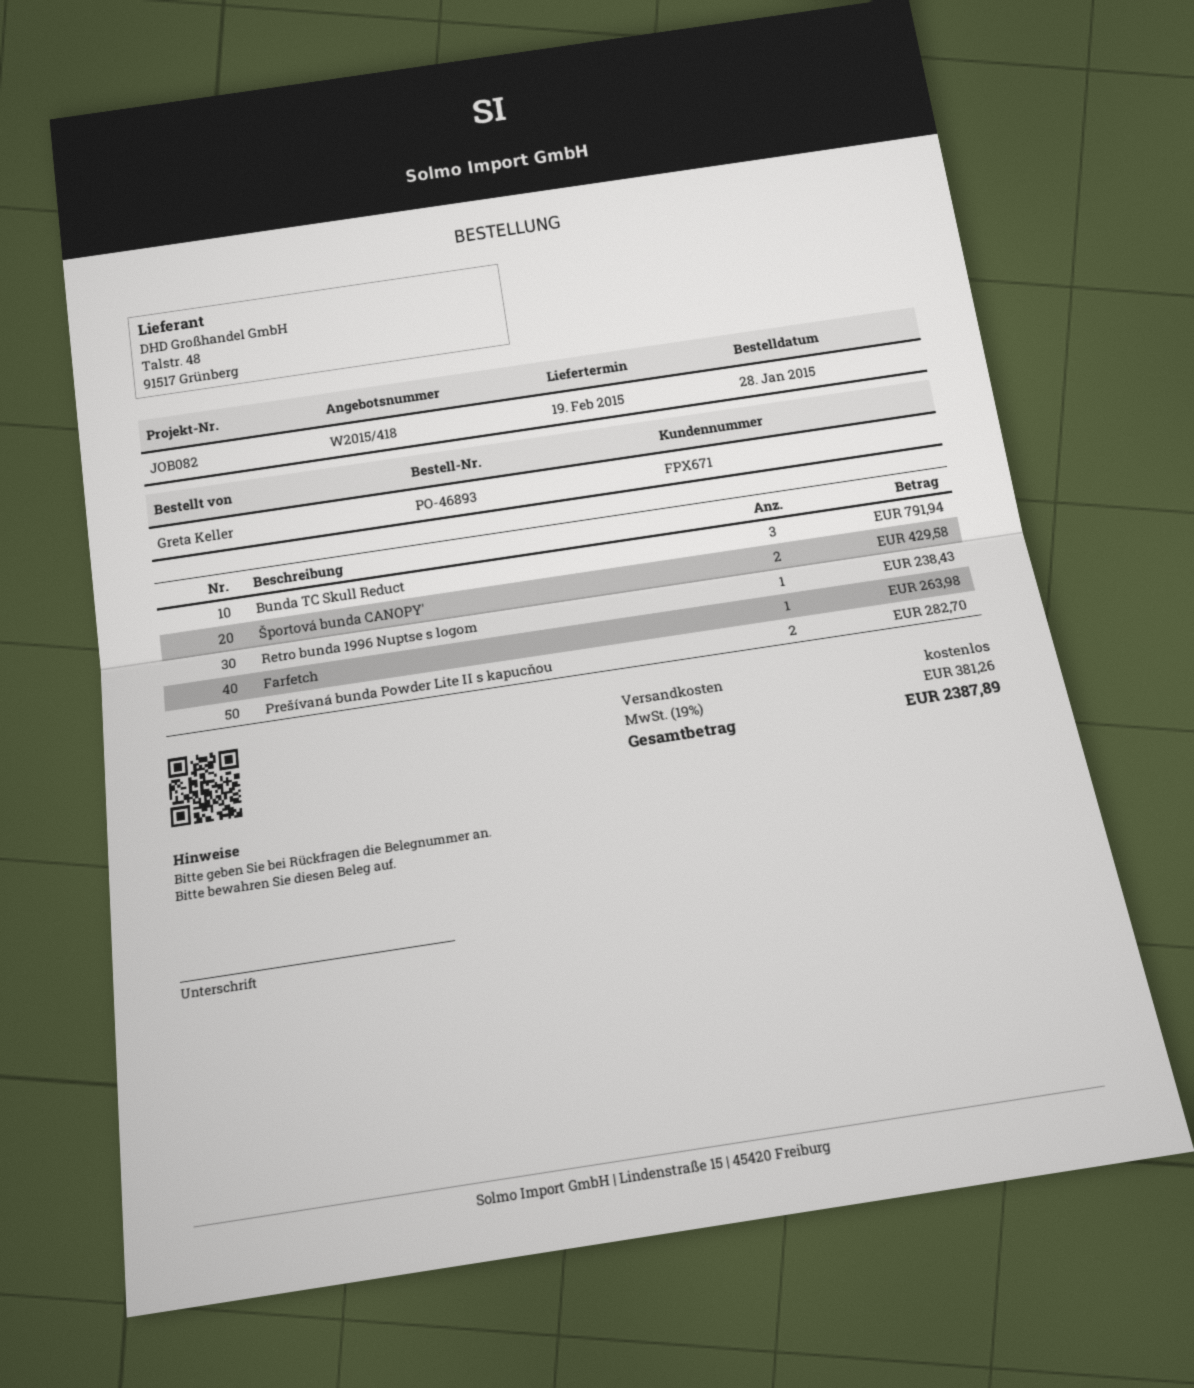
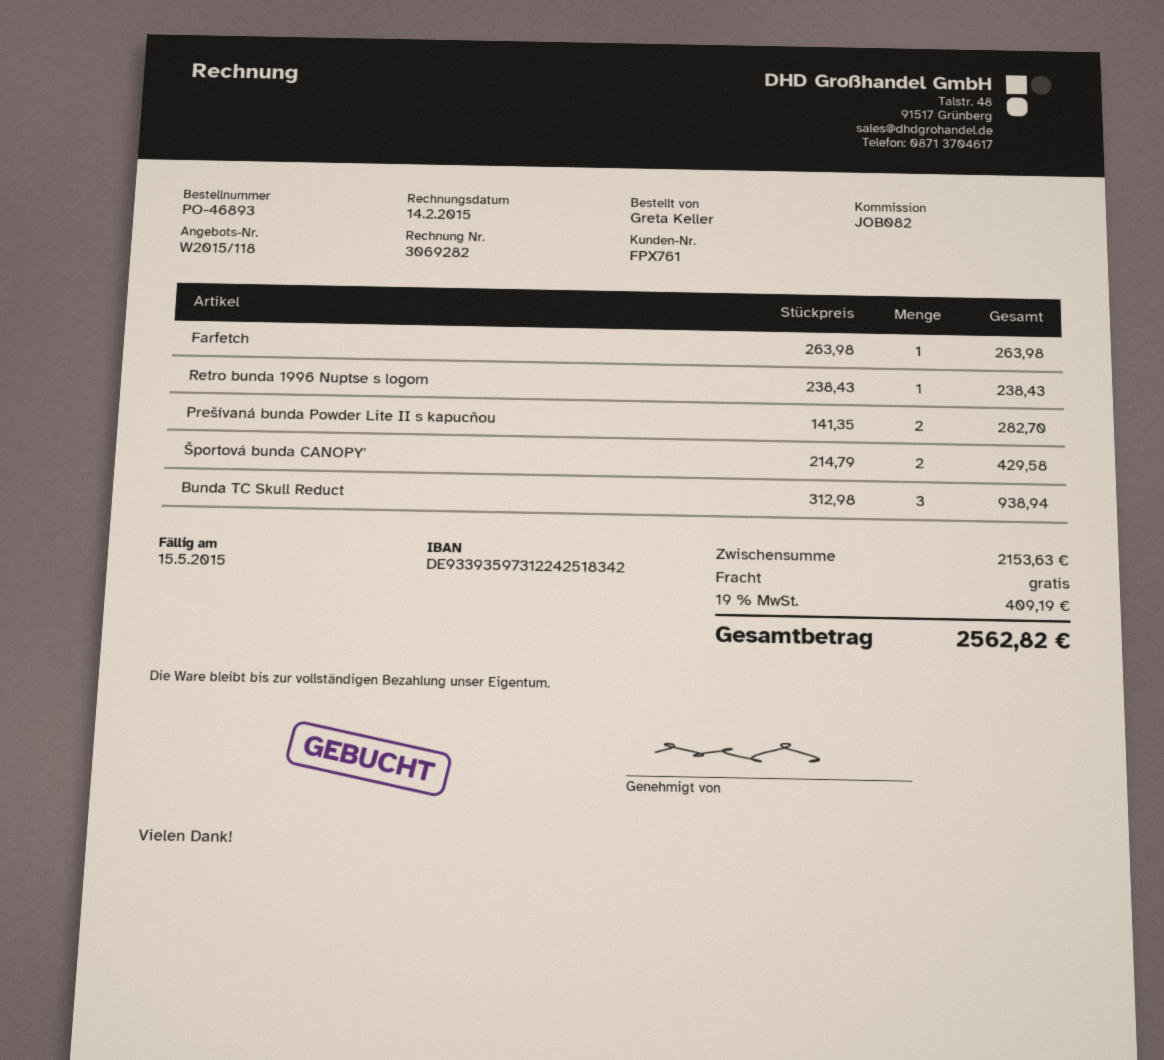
quote number: W2015/418 -> W2015/118
customer number: FPX671 -> FPX761
Bunda TC Skull Reduct: 3 for 791.94 -> 3 for 938.94
tax: 19% = 381.26 -> 19% = 409.19
total: 2387.89 -> 2562.82

